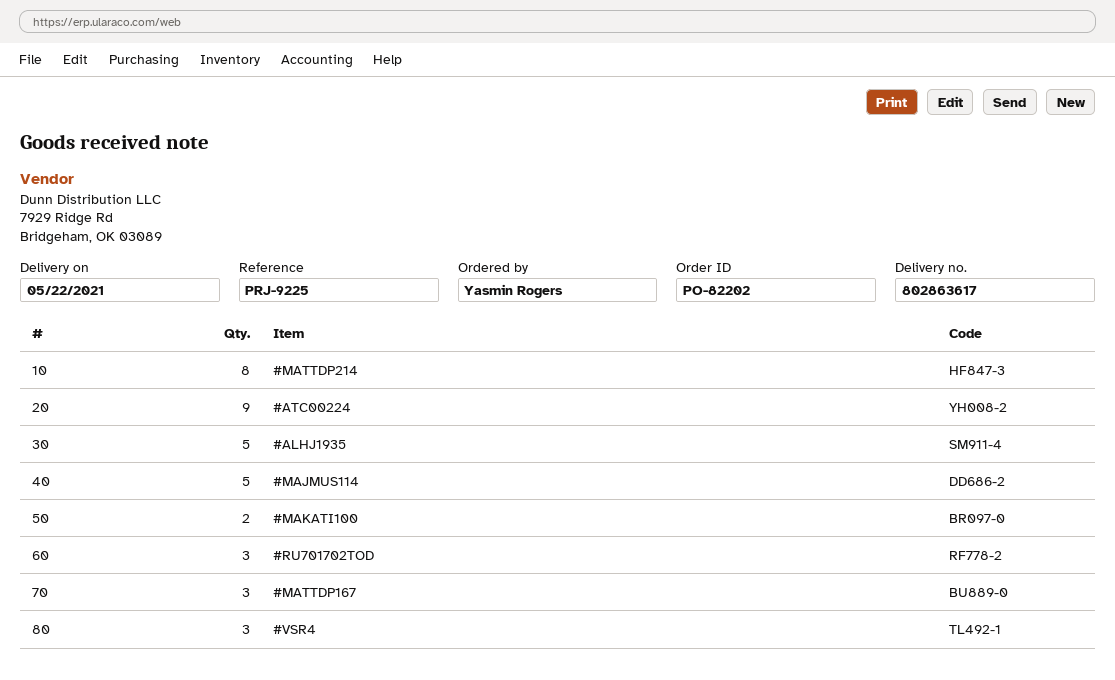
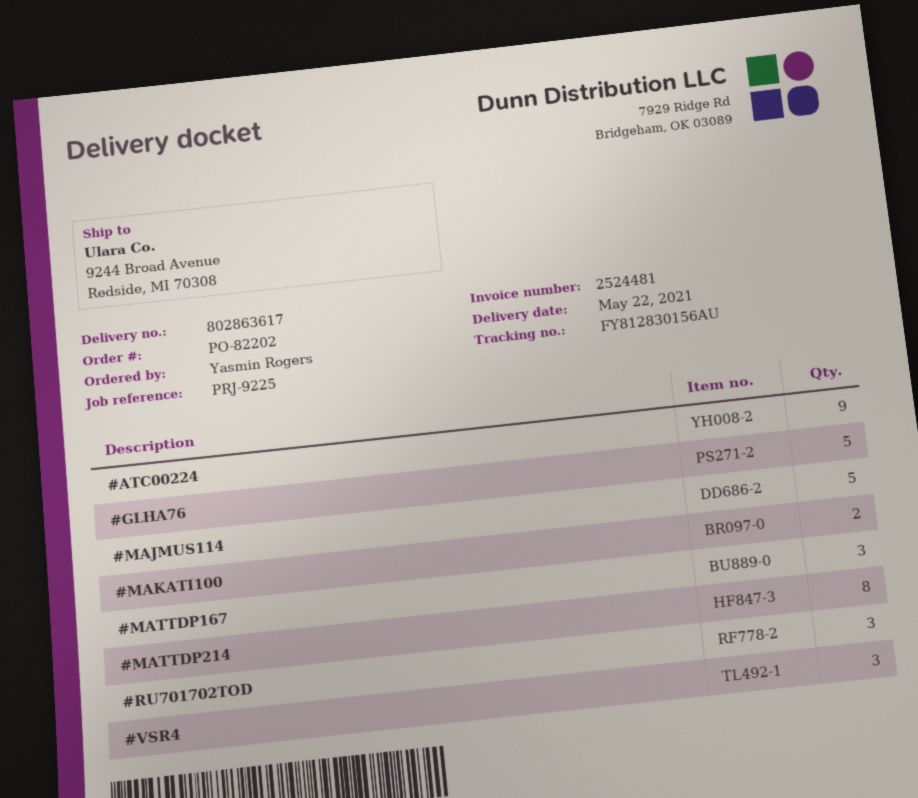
#ALHJ1935: 5 -> none
#GLHA76: none -> 5

